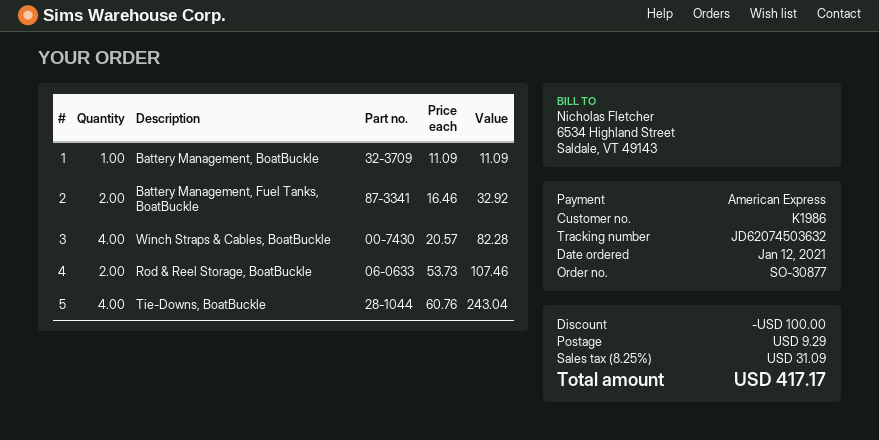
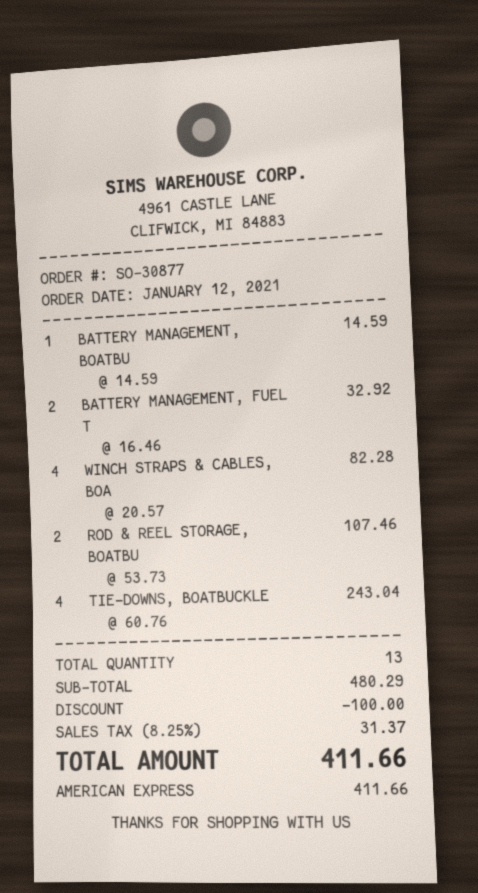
Battery Management, BoatBuckle: 1 x 11.09 = 11.09 -> 1 x 14.59 = 14.59
shipping: 9.29 -> none
tax: 8.25% = 31.09 -> 8.25% = 31.37
total: 417.17 -> 411.66

